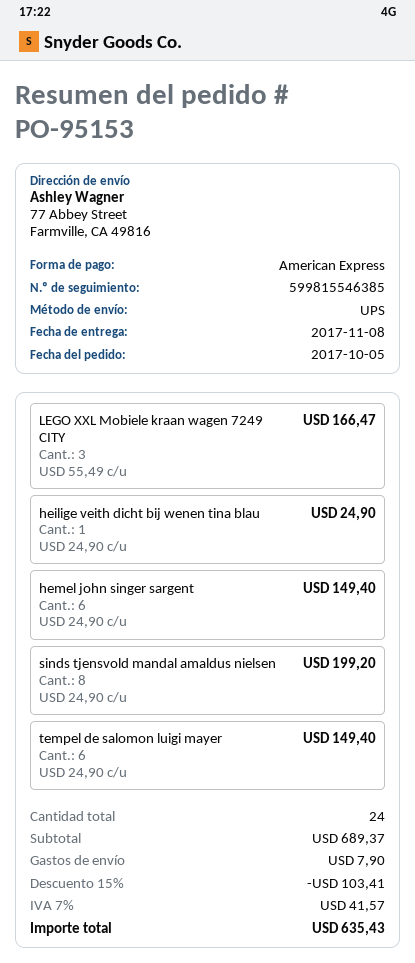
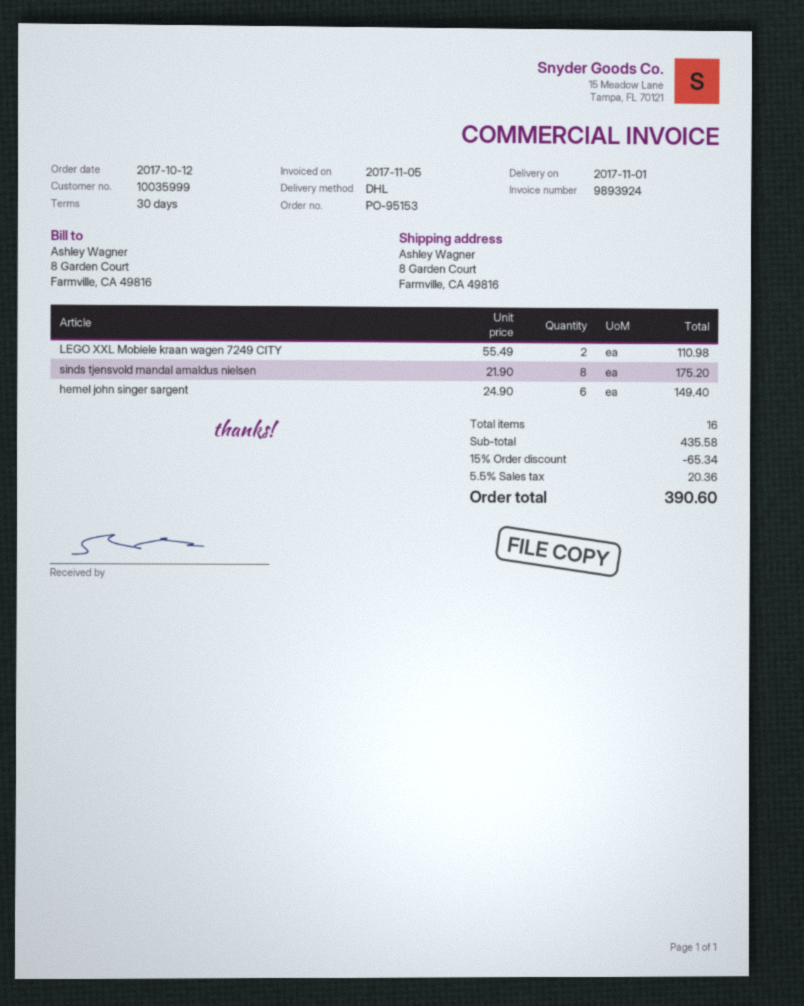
order date: 2017-10-05 -> 2017-10-12
delivery date: 2017-11-08 -> 2017-11-01
shipping method: UPS -> DHL
ship to: 77 Abbey Street, Farmville, CA 49816 -> 8 Garden Court, Farmville, CA 49816
LEGO XXL Mobiele kraan wagen 7249 CITY: 3 x 55.49 = 166.47 -> 2 x 55.49 = 110.98
heilige veith dicht bij wenen tina blau: 1 x 24.90 = 24.90 -> none
sinds tjensvold mandal amaldus nielsen: 8 x 24.90 = 199.20 -> 8 x 21.90 = 175.20
tempel de salomon luigi mayer: 6 x 24.90 = 149.40 -> none
total quantity: 24 -> 16
subtotal: 689.37 -> 435.58
discount: 15% = 103.41 -> 15% = 65.34
shipping: 7.90 -> none
tax: 7% = 41.57 -> 5.5% = 20.36
total: 635.43 -> 390.60

